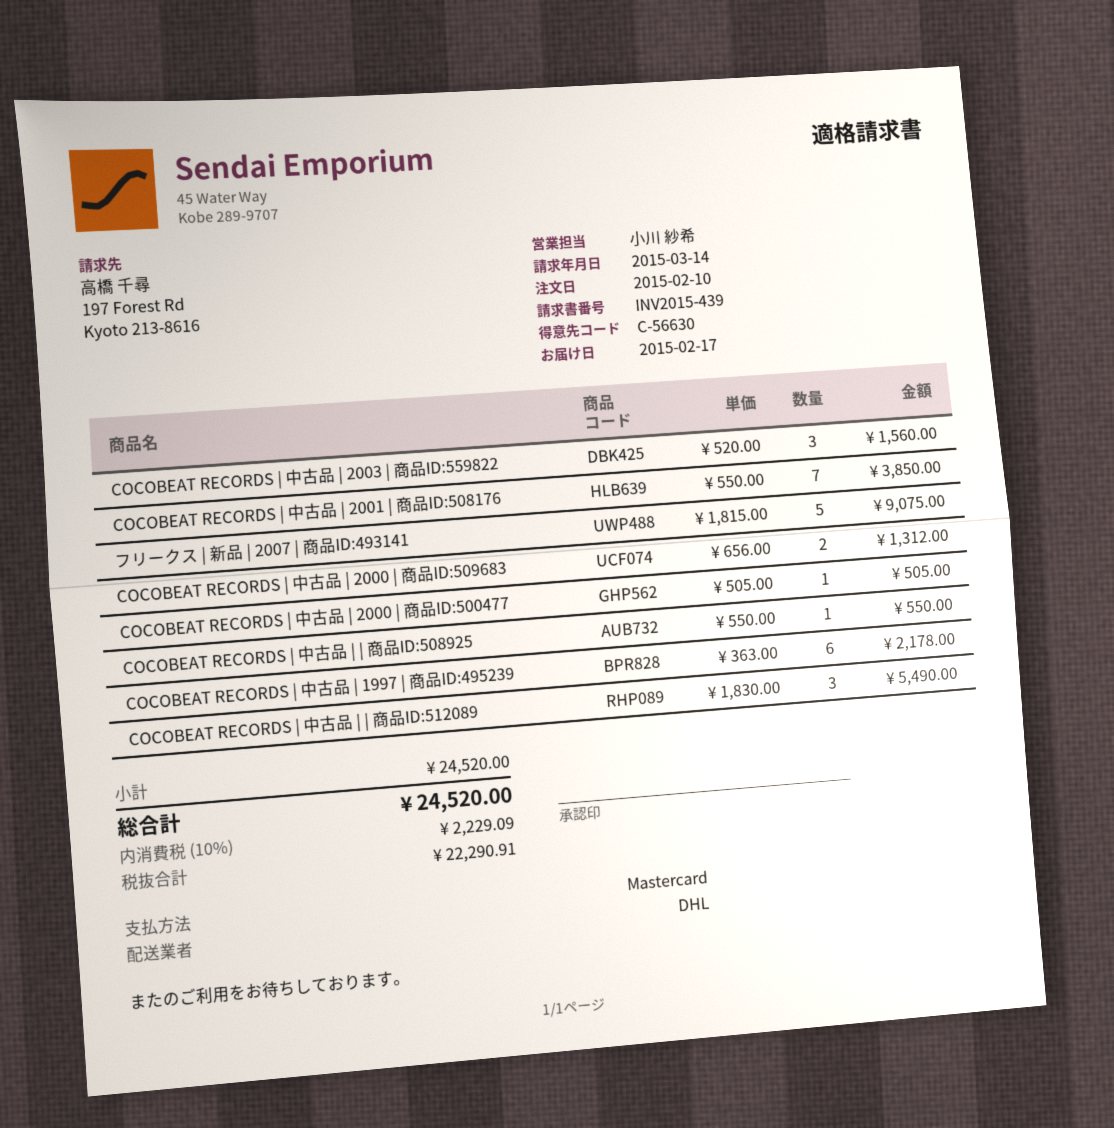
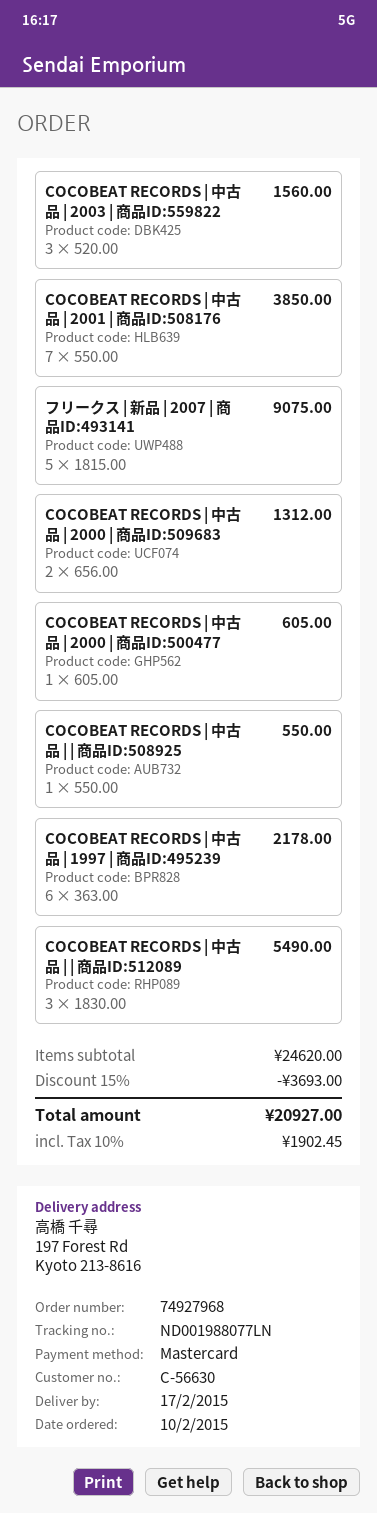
COCOBEAT RECORDS | 中古品 | 2000 | 商品ID:500477: 1 x 505.00 = 505.00 -> 1 x 605.00 = 605.00
subtotal: 24520.00 -> 24620.00
discount: none -> 15% = 3693.00
tax: 10% = 2229.09 -> 10% = 1902.45
total: 24520.00 -> 20927.00

